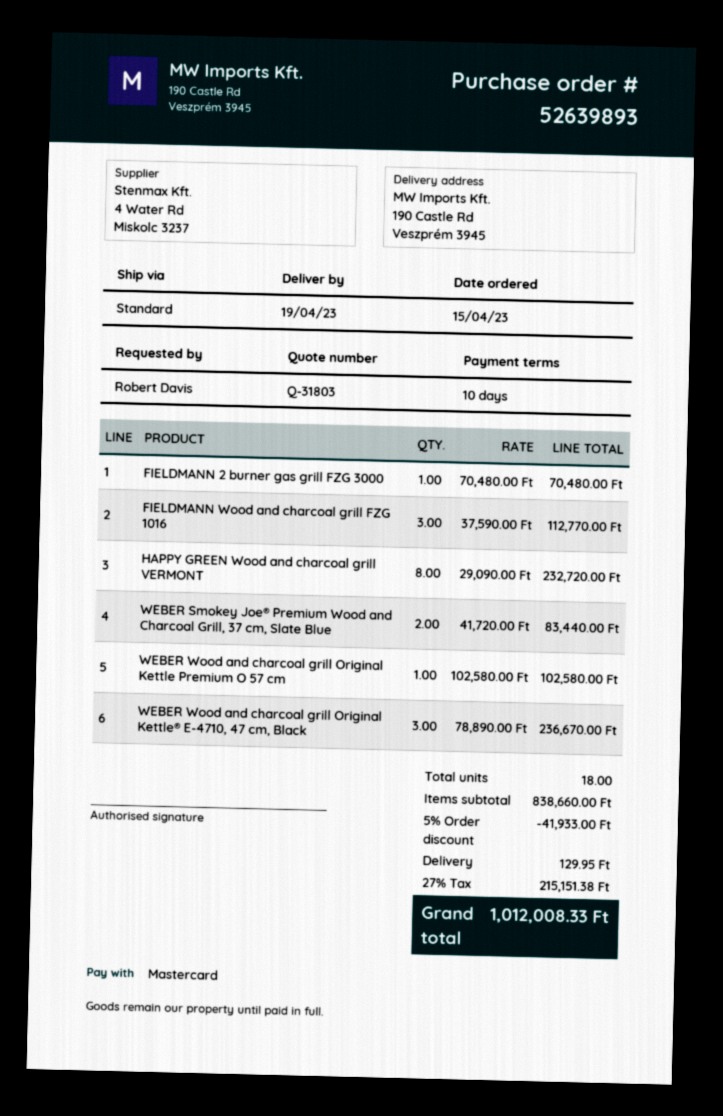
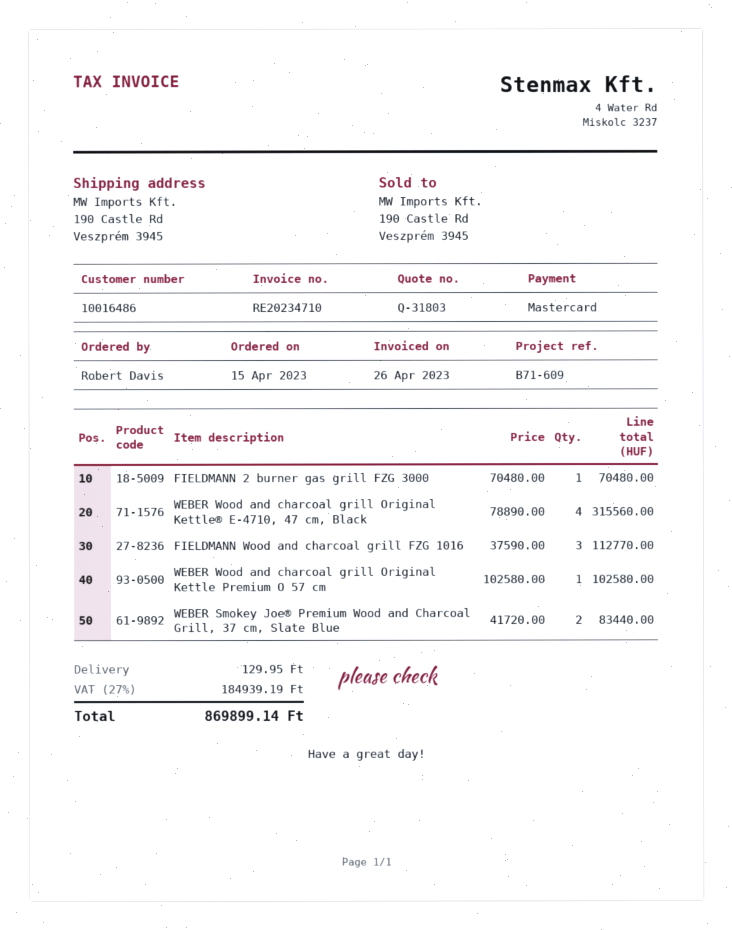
HAPPY GREEN Wood and charcoal grill VERMONT: 8 x 29090.00 = 232720.00 -> none
WEBER Wood and charcoal grill Original Kettle® E-4710, 47 cm, Black: 3 x 78890.00 = 236670.00 -> 4 x 78890.00 = 315560.00
discount: 5% = 41933.00 -> none
tax: 27% = 215151.38 -> 27% = 184939.19
total: 1012008.33 -> 869899.14

